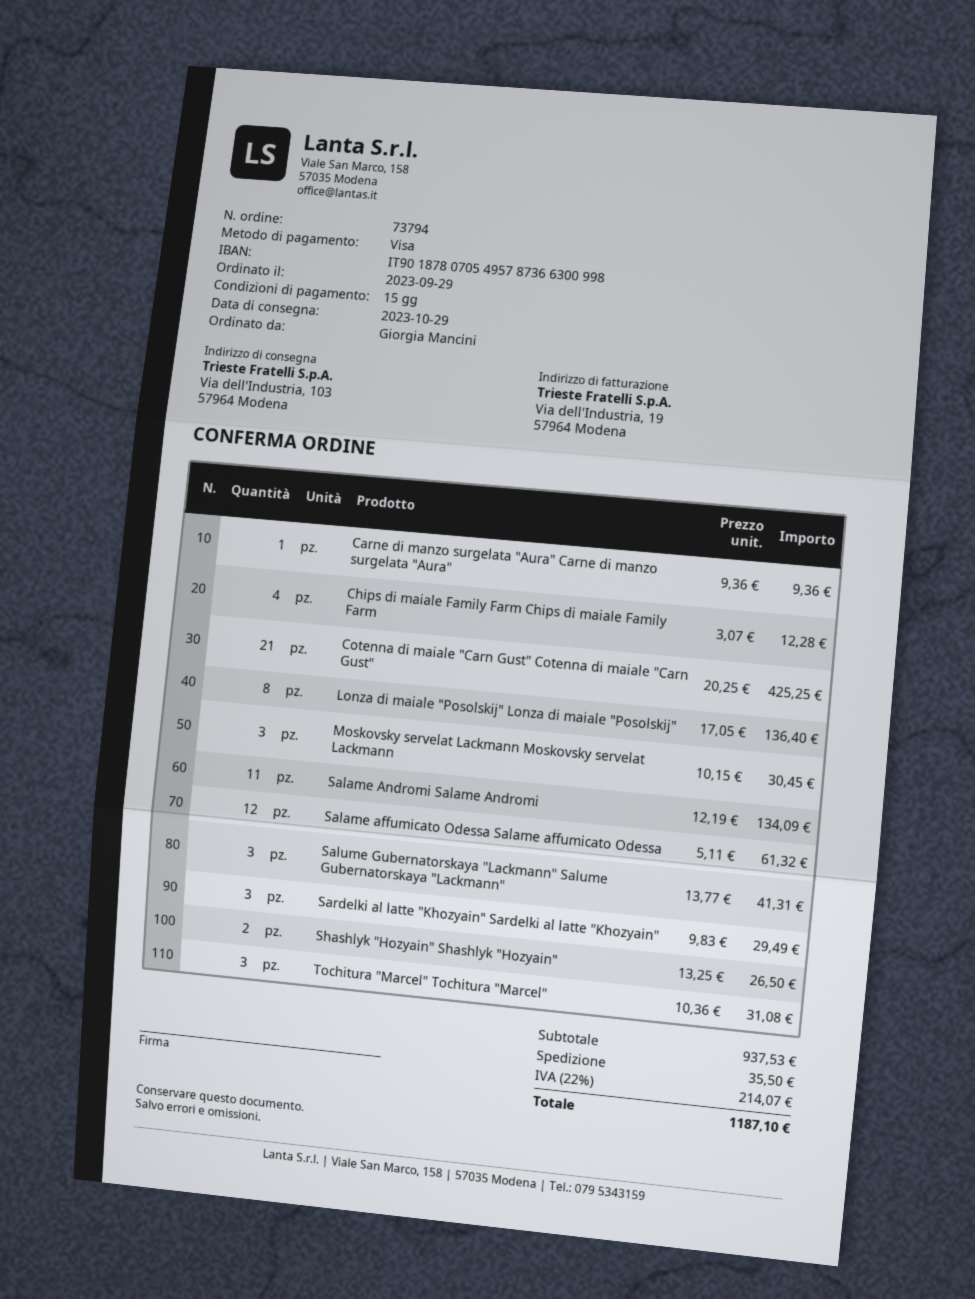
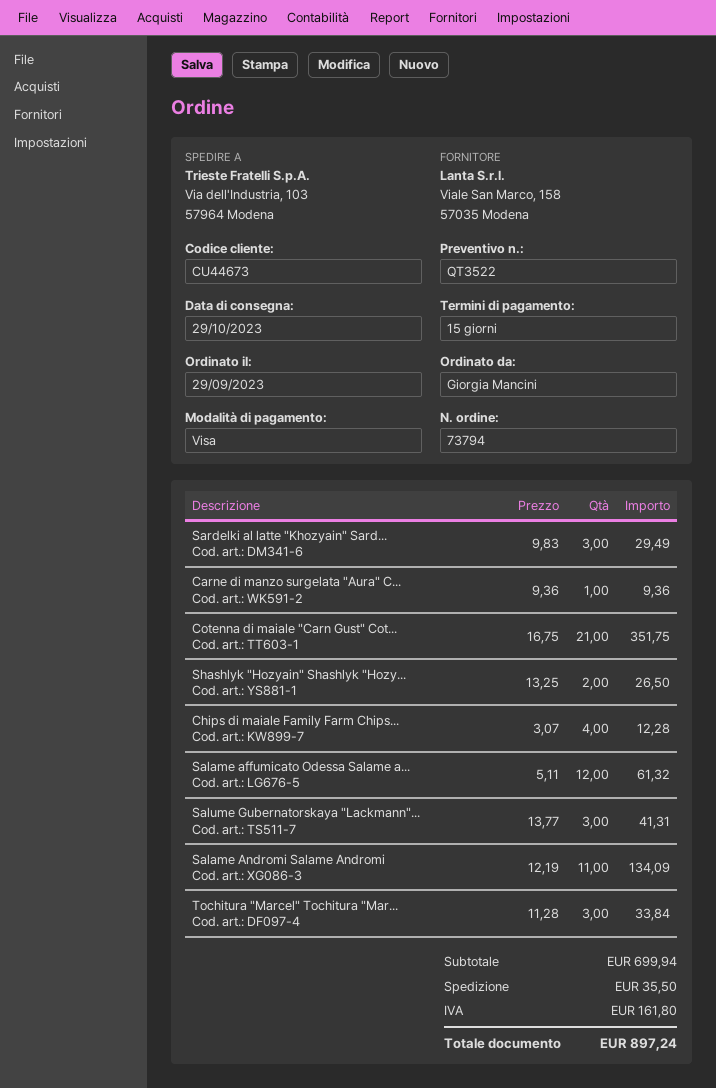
Cotenna di maiale "Carn Gust" Cotenna di maiale "Carn Gust": 21 x 20.25 = 425.25 -> 21 x 16.75 = 351.75
Lonza di maiale "Posolskij" Lonza di maiale "Posolskij": 8 x 17.05 = 136.40 -> none
Moskovsky servelat Lackmann Moskovsky servelat Lackmann: 3 x 10.15 = 30.45 -> none
Tochitura "Marcel" Tochitura "Marcel": 3 x 10.36 = 31.08 -> 3 x 11.28 = 33.84
subtotal: 937.53 -> 699.94
tax: 214.07 -> 161.80
total: 1187.10 -> 897.24

